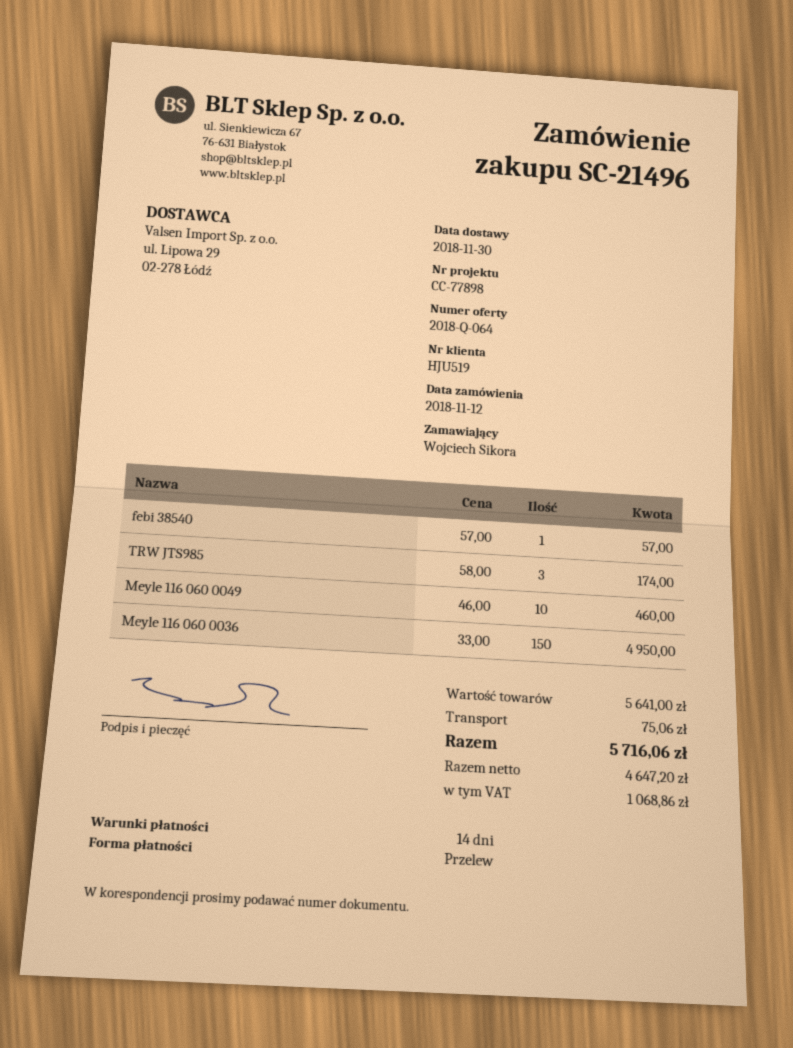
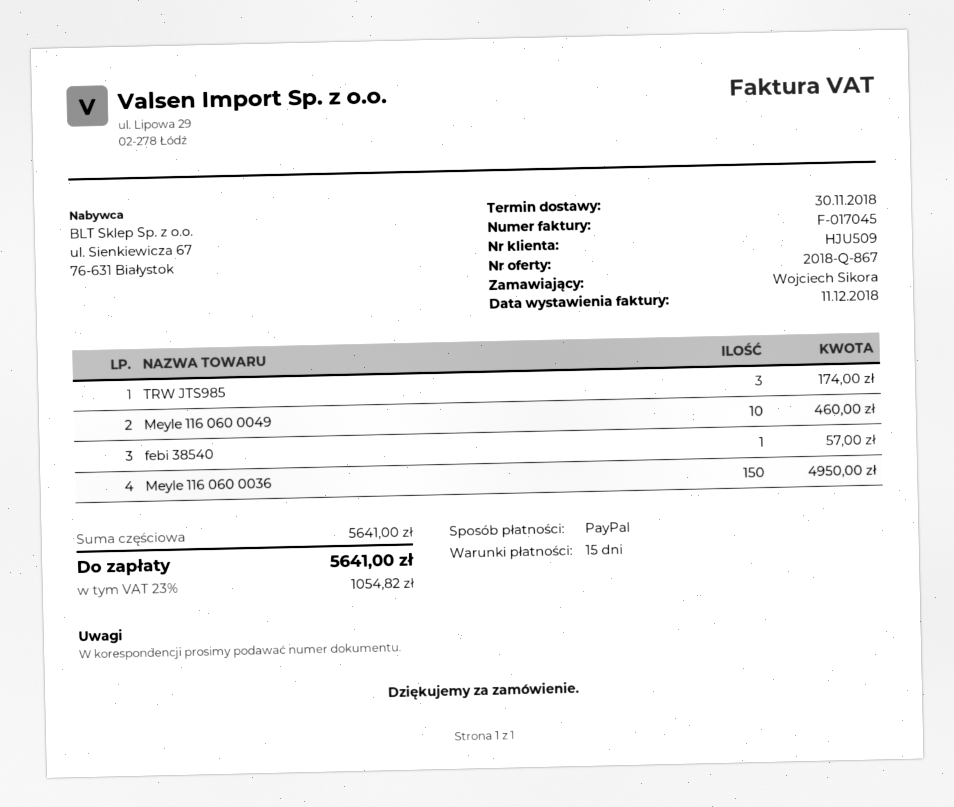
quote number: 2018-Q-064 -> 2018-Q-867
payment terms: 14 days -> 15 days
customer number: HJU519 -> HJU509
payment method: bank transfer -> PayPal
shipping: 75.06 -> none
tax: 1068.86 -> 1054.82
total: 5716.06 -> 5641.00

